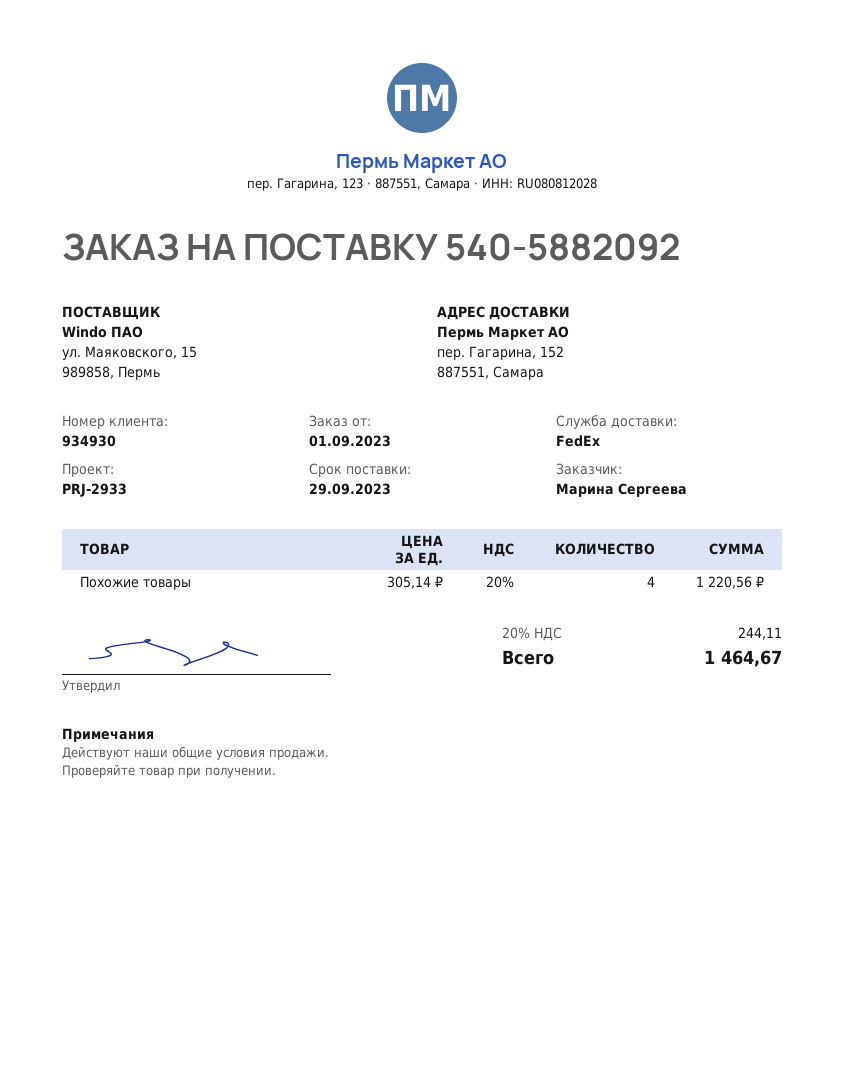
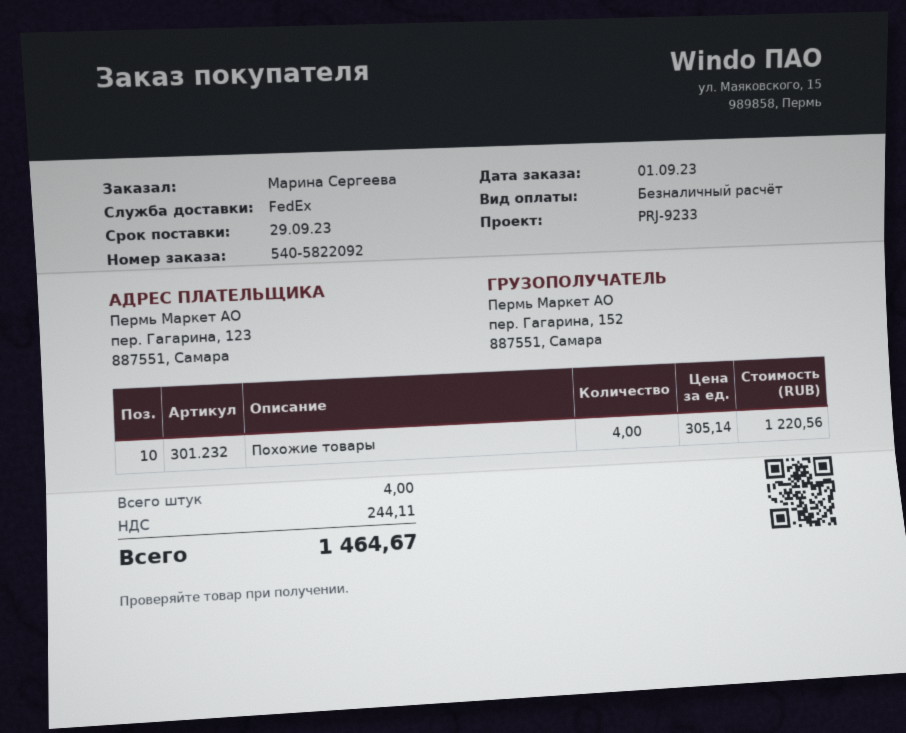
order number: 540-5882092 -> 540-5822092
reference: PRJ-2933 -> PRJ-9233

